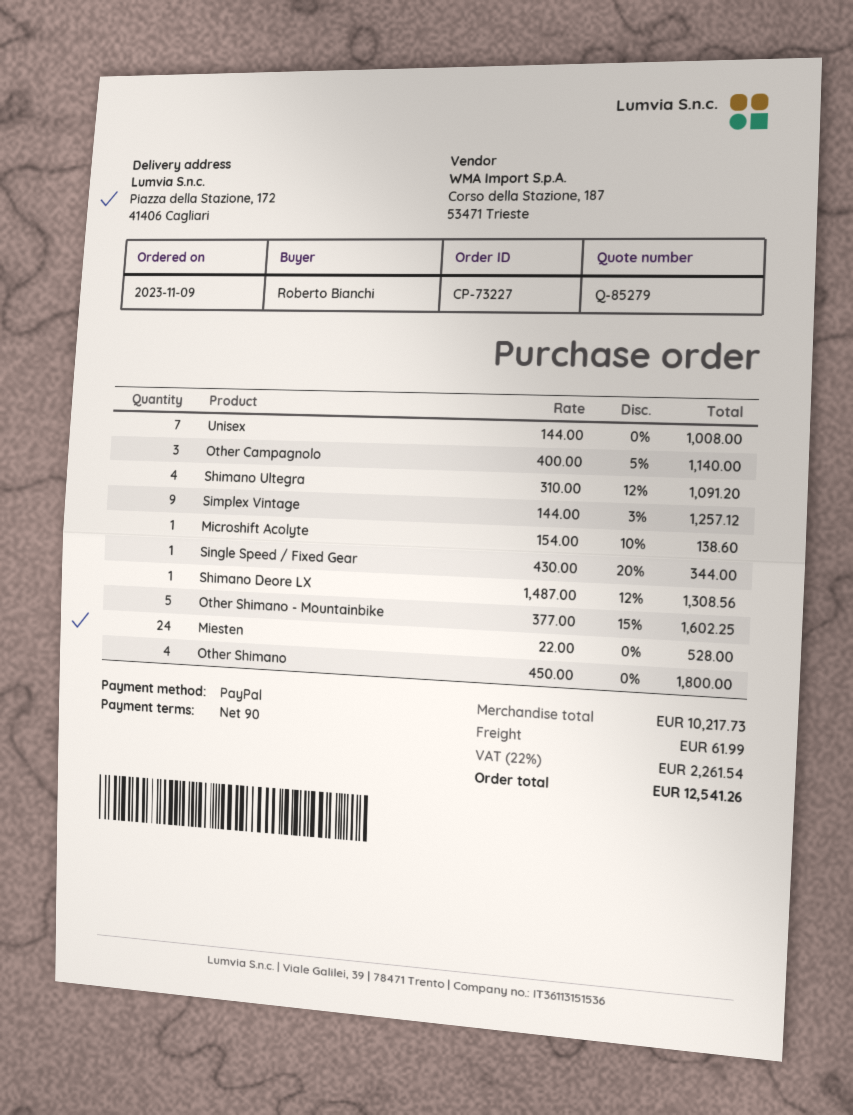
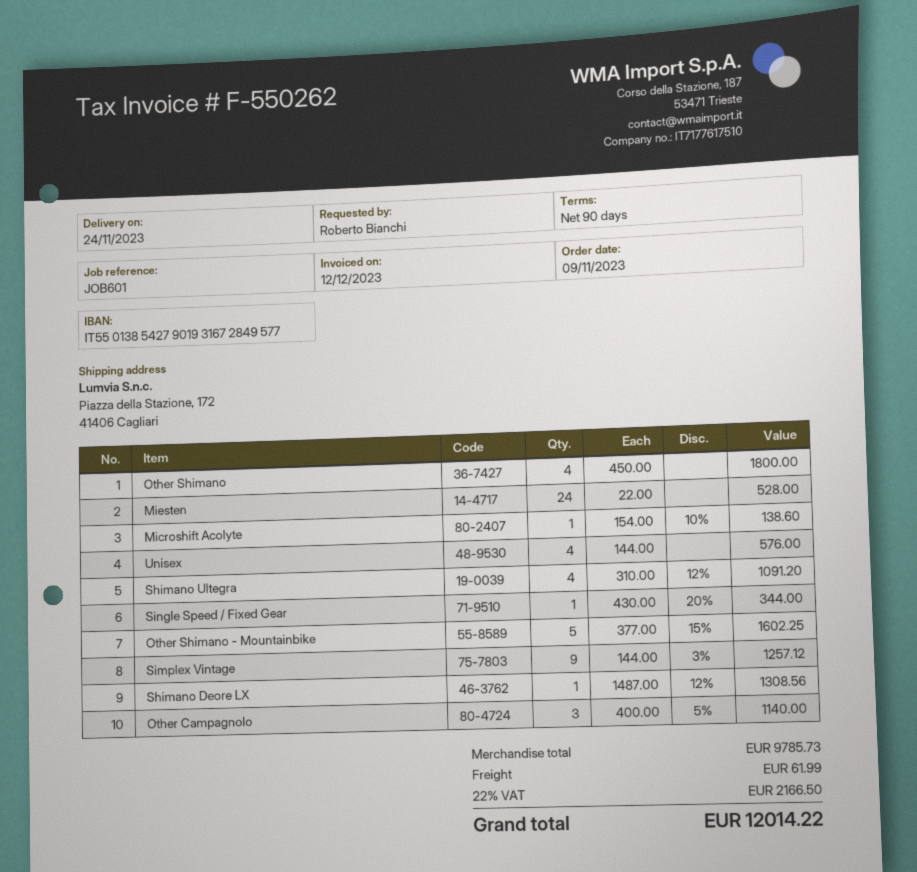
Unisex: 7 x 144.00 = 1008.00 -> 4 x 144.00 = 576.00
subtotal: 10217.73 -> 9785.73
tax: 22% = 2261.54 -> 22% = 2166.50
total: 12541.26 -> 12014.22

